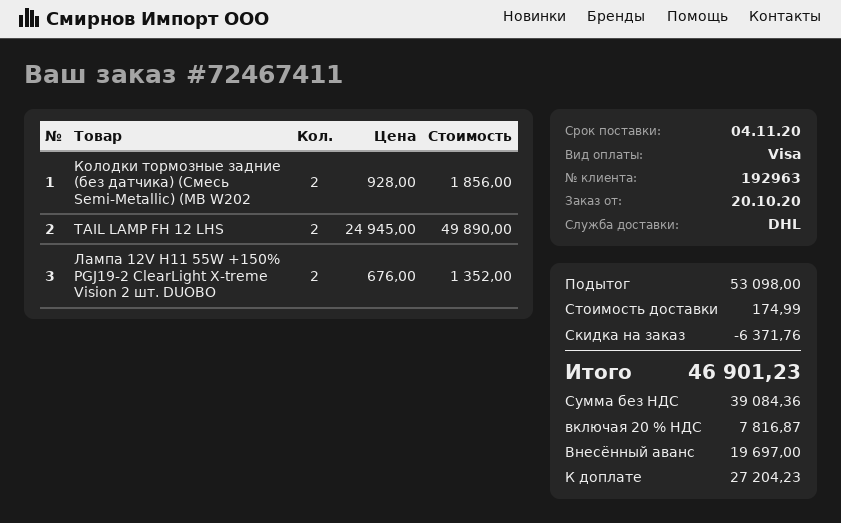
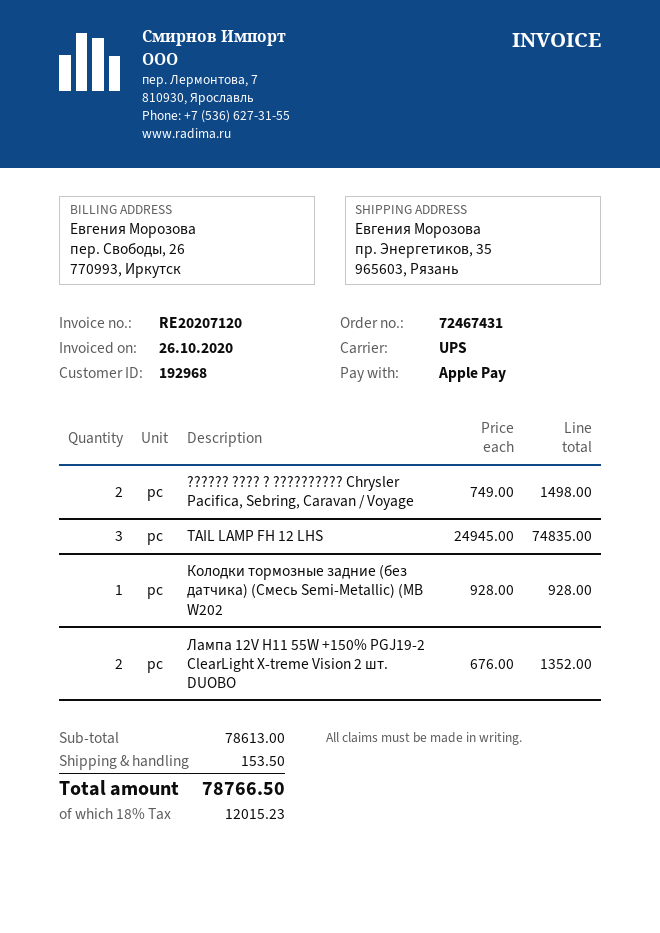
order number: 72467411 -> 72467431
customer number: 192963 -> 192968
payment method: Visa -> Apple Pay
shipping method: DHL -> UPS
Колодки тормозные задние (без датчика) (Смесь Semi-Metallic) (MB W202: 2 x 928.00 = 1856.00 -> 1 x 928.00 = 928.00
TAIL LAMP FH 12 LHS: 2 x 24945.00 = 49890.00 -> 3 x 24945.00 = 74835.00
?????? ???? ? ?????????? Chrysler Pacifica, Sebring, Caravan / Voyage: none -> 2 x 749.00 = 1498.00
subtotal: 53098.00 -> 78613.00
discount: 6371.76 -> none
shipping: 174.99 -> 153.50
tax: 20% = 7816.87 -> 18% = 12015.23
total: 46901.23 -> 78766.50

